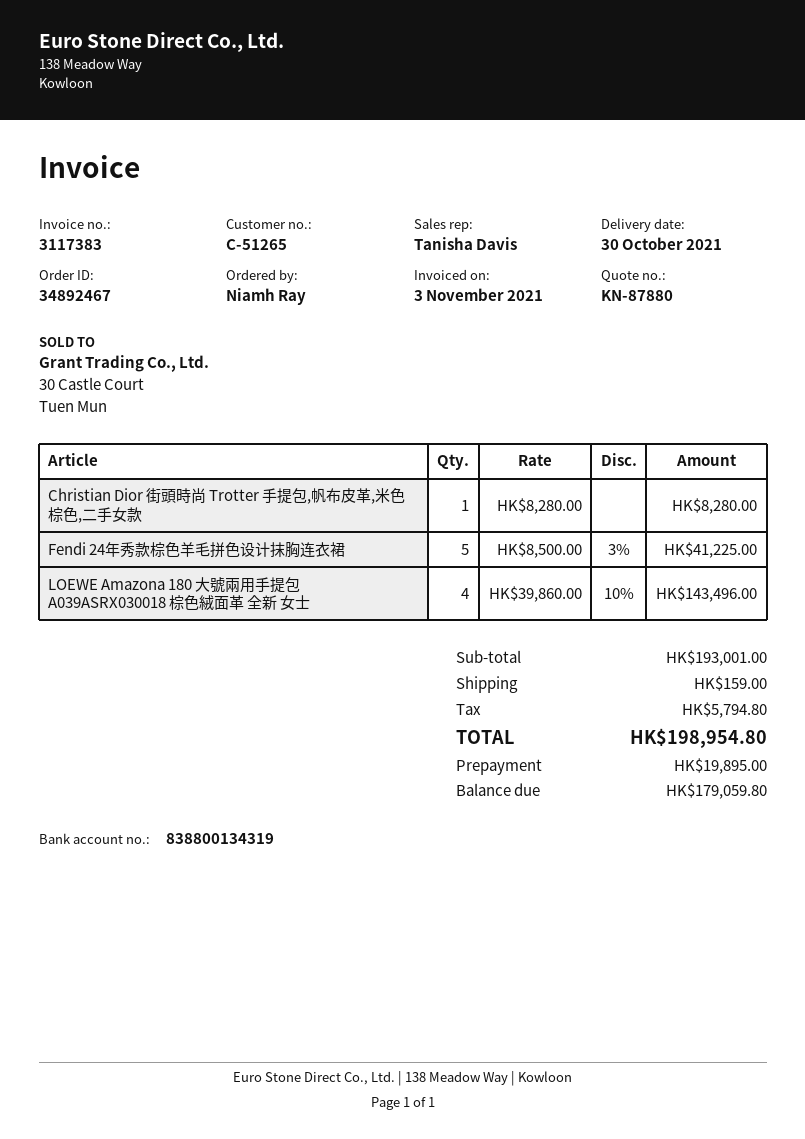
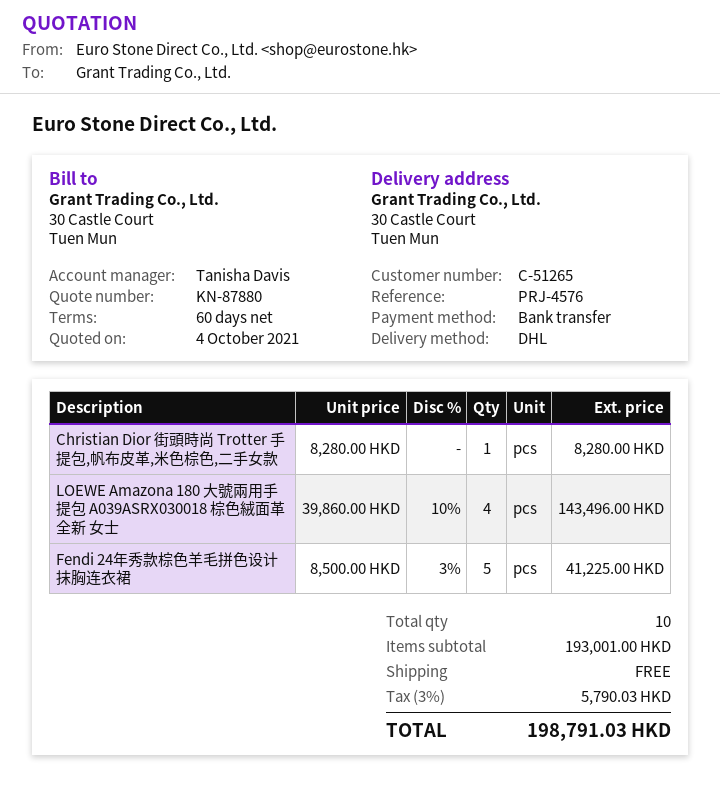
shipping: 159.00 -> 0.00
tax: 5794.80 -> 5790.03
total: 198954.80 -> 198791.03

